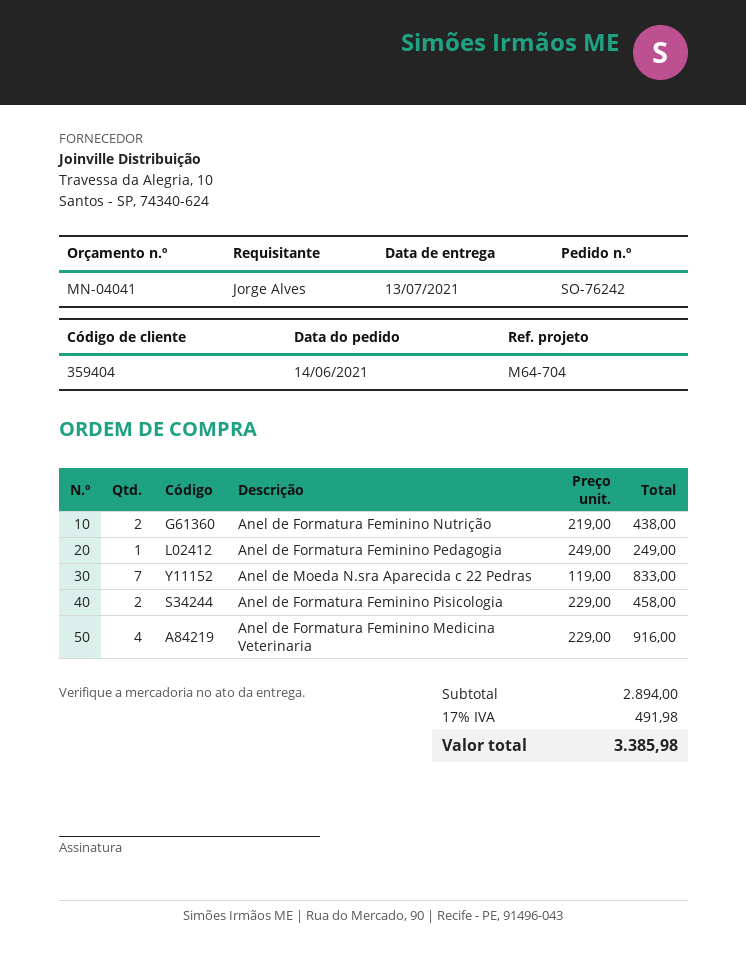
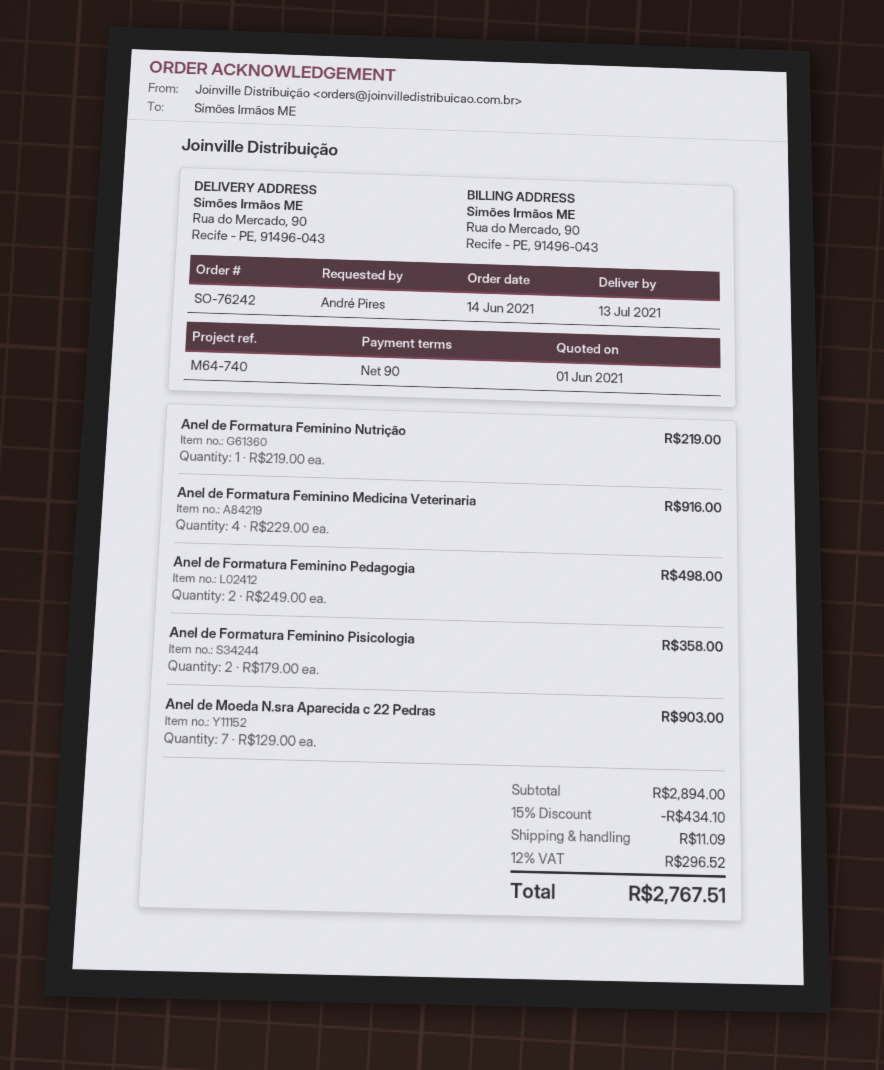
reference: M64-704 -> M64-740
ordered by: Jorge Alves -> André Pires
Anel de Formatura Feminino Nutrição: 2 x 219.00 = 438.00 -> 1 x 219.00 = 219.00
Anel de Formatura Feminino Pedagogia: 1 x 249.00 = 249.00 -> 2 x 249.00 = 498.00
Anel de Moeda N.sra Aparecida c 22 Pedras: 7 x 119.00 = 833.00 -> 7 x 129.00 = 903.00
Anel de Formatura Feminino Pisicologia: 2 x 229.00 = 458.00 -> 2 x 179.00 = 358.00
discount: none -> 15% = 434.10
shipping: none -> 11.09
tax: 17% = 491.98 -> 12% = 296.52
total: 3385.98 -> 2767.51

